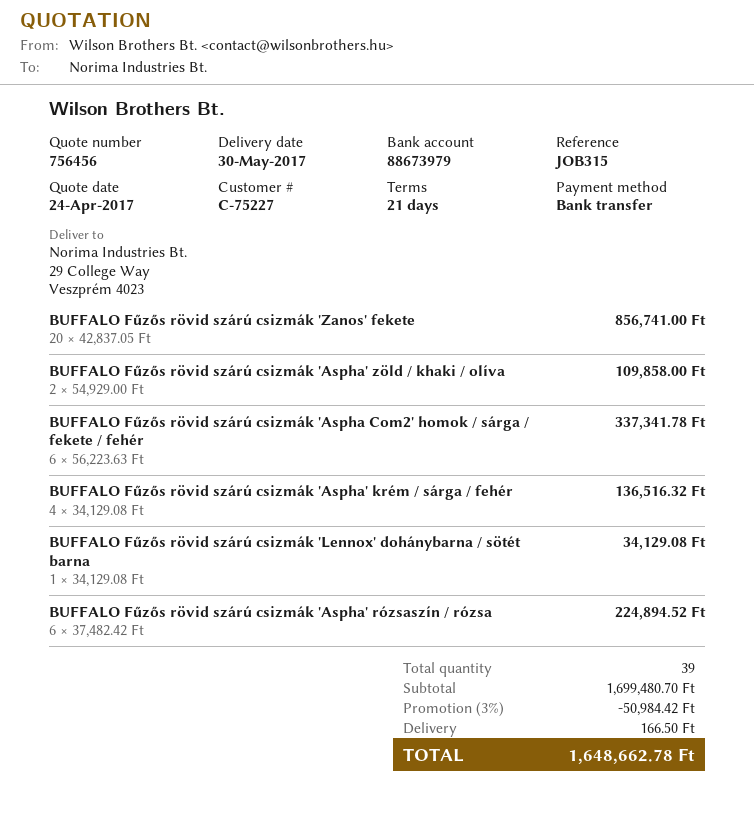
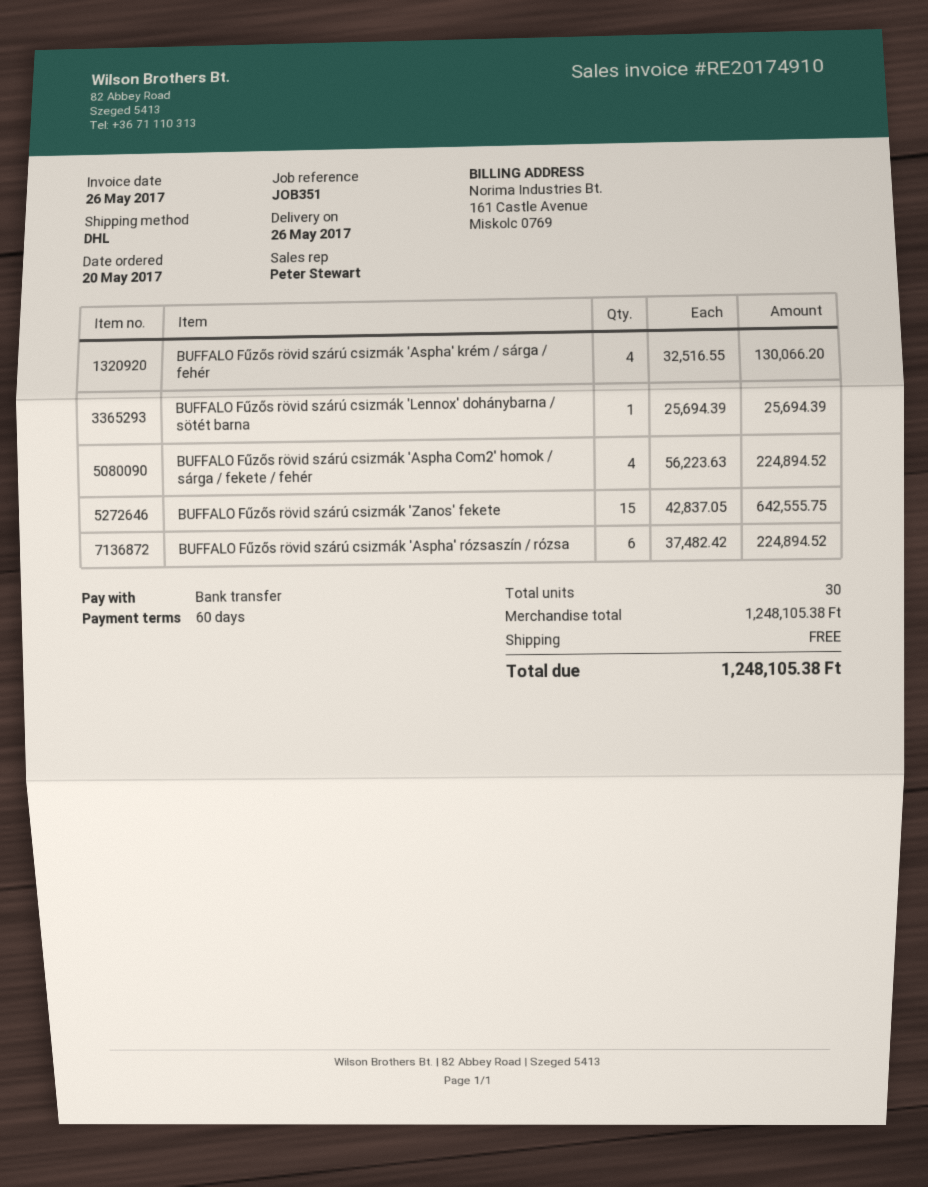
delivery date: 2017-05-30 -> 2017-05-26
payment terms: 21 days -> 60 days
reference: JOB315 -> JOB351
BUFFALO Fűzős rövid szárú csizmák 'Zanos' fekete: 20 x 42837.05 = 856741.00 -> 15 x 42837.05 = 642555.75
BUFFALO Fűzős rövid szárú csizmák 'Aspha' zöld / khaki / olíva: 2 x 54929.00 = 109858.00 -> none
BUFFALO Fűzős rövid szárú csizmák 'Aspha Com2' homok / sárga / fekete / fehér: 6 x 56223.63 = 337341.78 -> 4 x 56223.63 = 224894.52
BUFFALO Fűzős rövid szárú csizmák 'Aspha' krém / sárga / fehér: 4 x 34129.08 = 136516.32 -> 4 x 32516.55 = 130066.20
BUFFALO Fűzős rövid szárú csizmák 'Lennox' dohánybarna / sötét barna: 1 x 34129.08 = 34129.08 -> 1 x 25694.39 = 25694.39
total quantity: 39 -> 30
subtotal: 1699480.70 -> 1248105.38
discount: 3% = 50984.42 -> none
shipping: 166.50 -> 0.00
total: 1648662.78 -> 1248105.38

